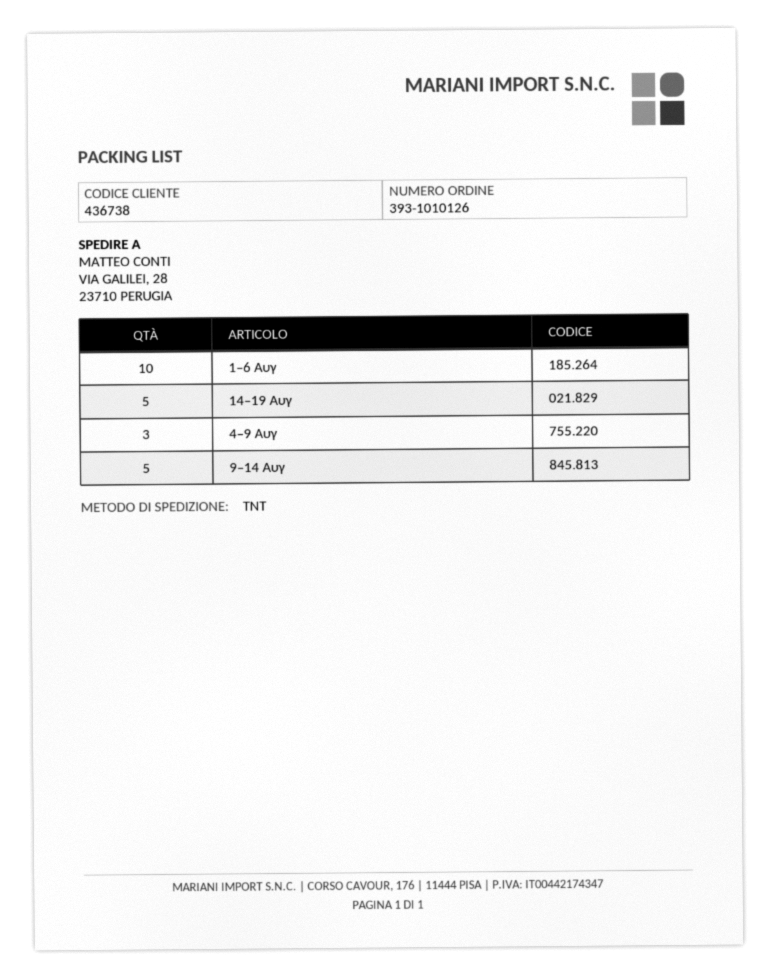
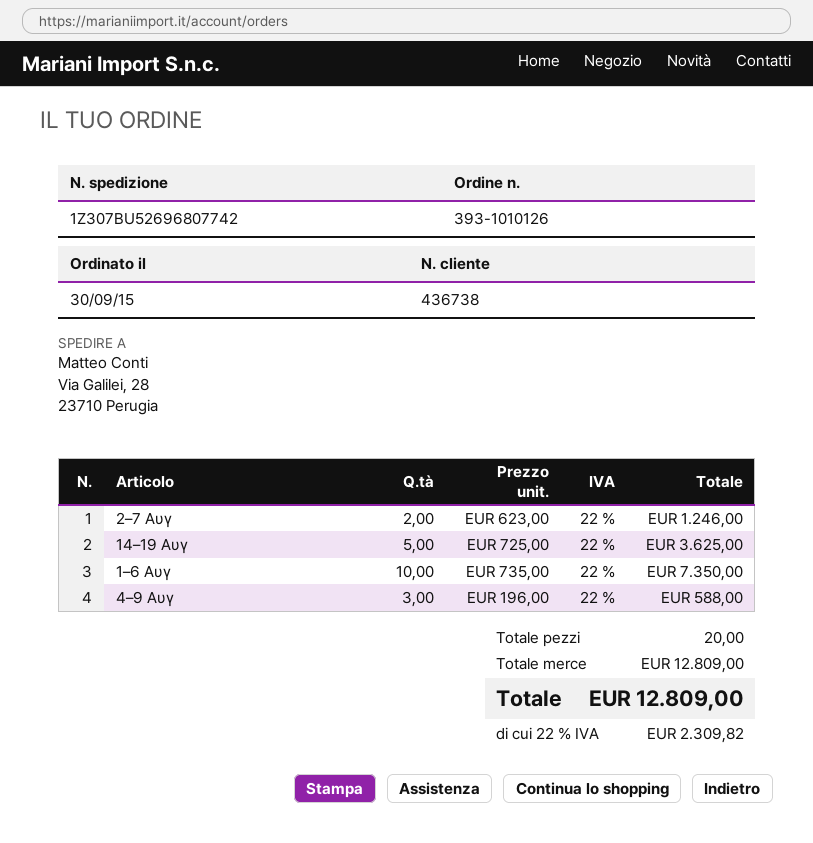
9–14 Αυγ: 5 -> none
2–7 Αυγ: none -> 2

